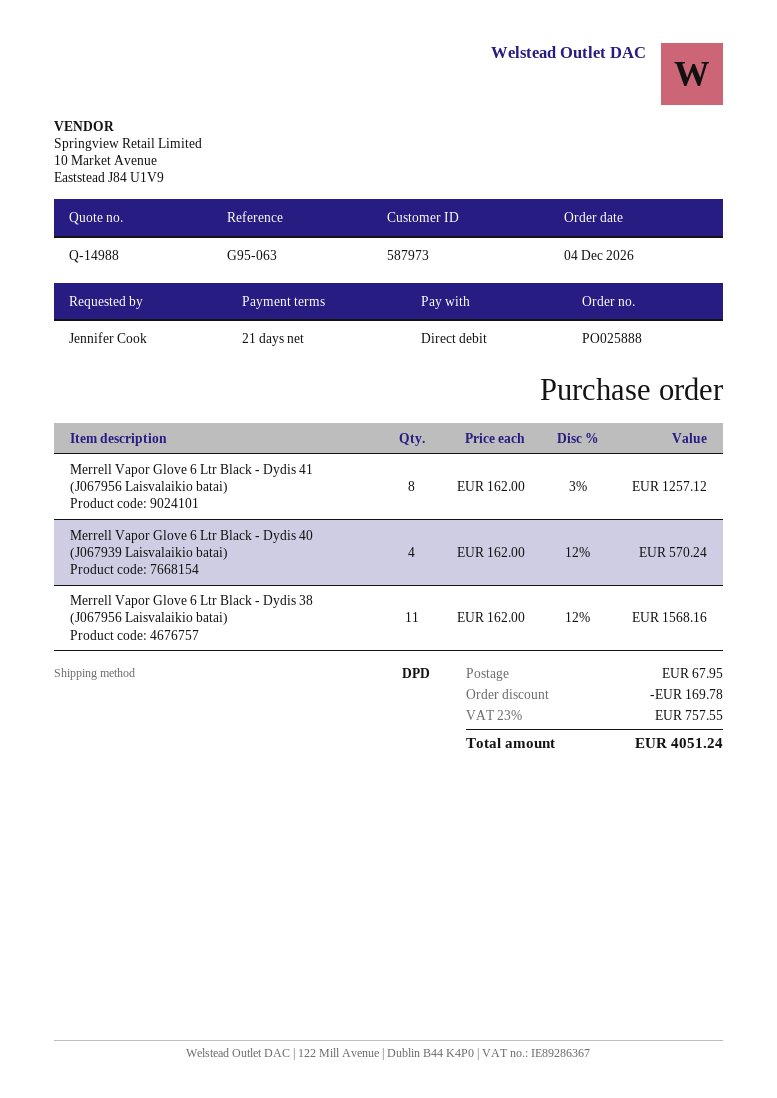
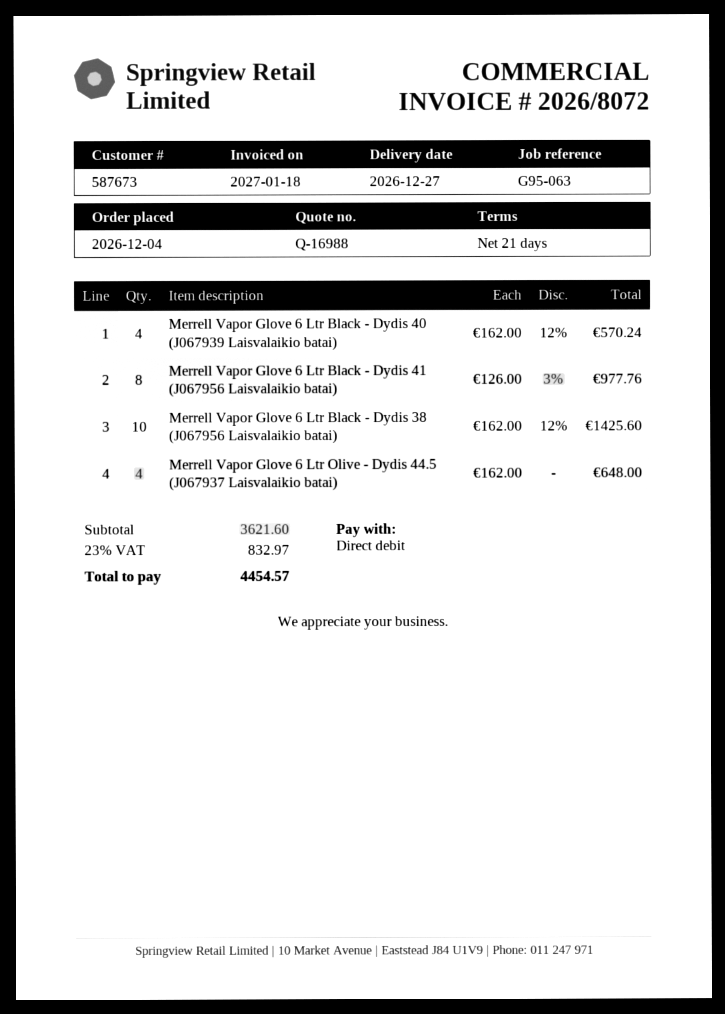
quote number: Q-14988 -> Q-16988
customer number: 587973 -> 587673
Merrell Vapor Glove 6 Ltr Black - Dydis 41 (J067956 Laisvalaikio batai): 8 x 162.00 - 3% = 1257.12 -> 8 x 126.00 - 3% = 977.76
Merrell Vapor Glove 6 Ltr Black - Dydis 38 (J067956 Laisvalaikio batai): 11 x 162.00 - 12% = 1568.16 -> 10 x 162.00 - 12% = 1425.60
Merrell Vapor Glove 6 Ltr Olive - Dydis 44.5 (J067937 Laisvalaikio batai): none -> 4 x 162.00 = 648.00
discount: 169.78 -> none
shipping: 67.95 -> none
tax: 23% = 757.55 -> 23% = 832.97
total: 4051.24 -> 4454.57

